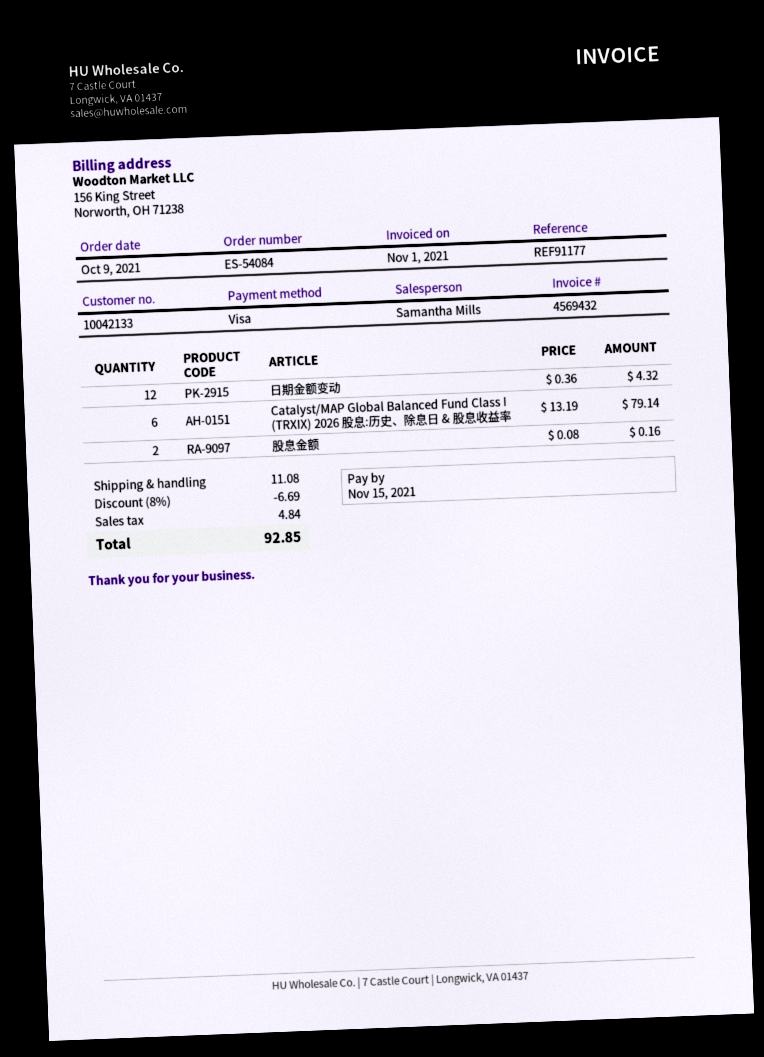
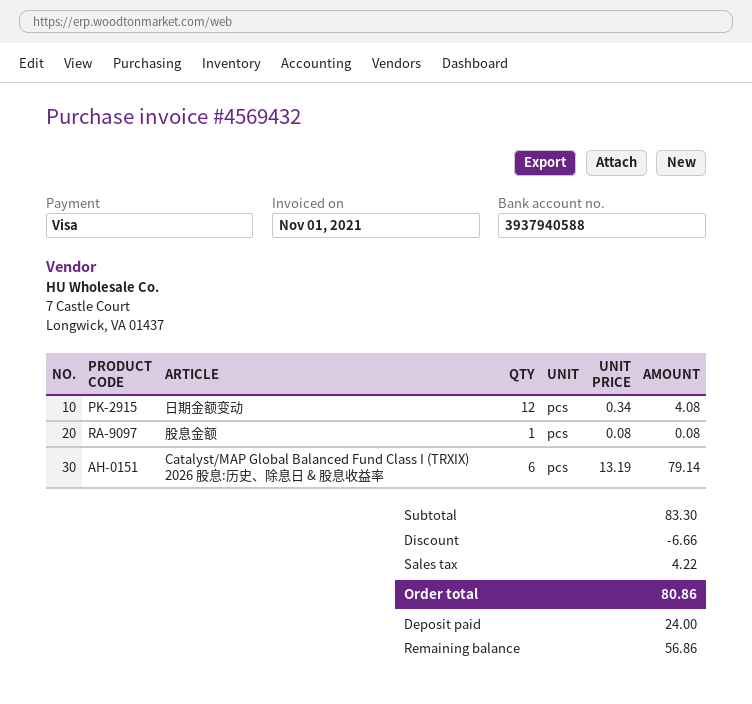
日期金额变动: 12 x 0.36 = 4.32 -> 12 x 0.34 = 4.08
股息金额: 2 x 0.08 = 0.16 -> 1 x 0.08 = 0.08
discount: 6.69 -> 6.66
shipping: 11.08 -> none
tax: 4.84 -> 4.22
total: 92.85 -> 80.86

